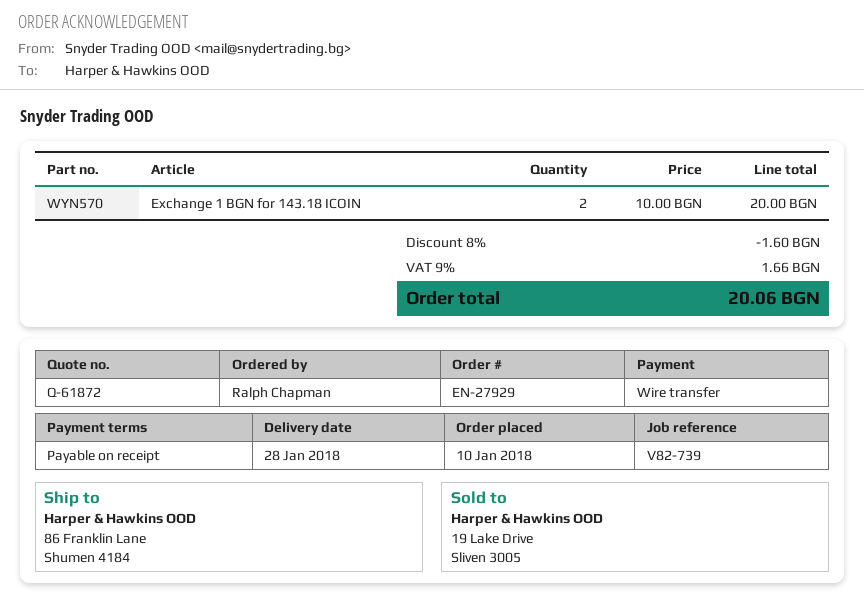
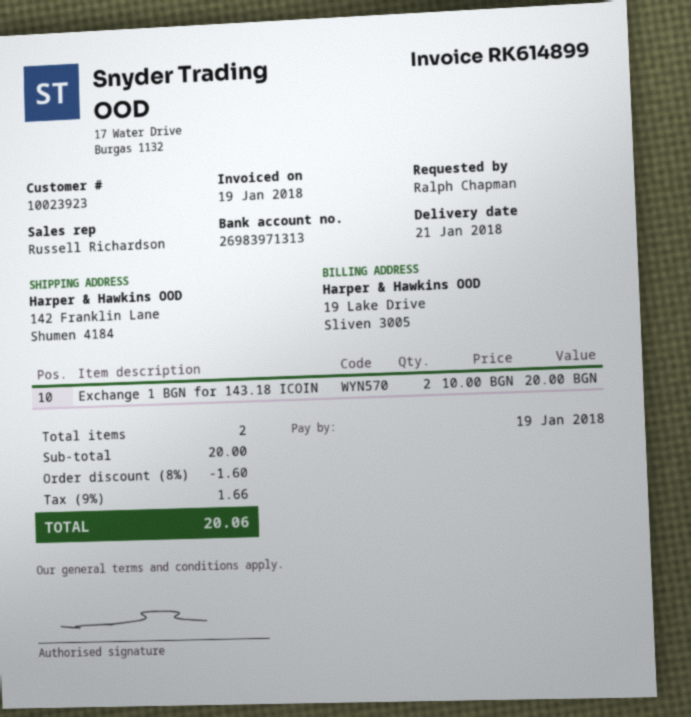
delivery date: 2018-01-28 -> 2018-01-21
ship to: 86 Franklin Lane, Shumen 4184 -> 142 Franklin Lane, Shumen 4184

